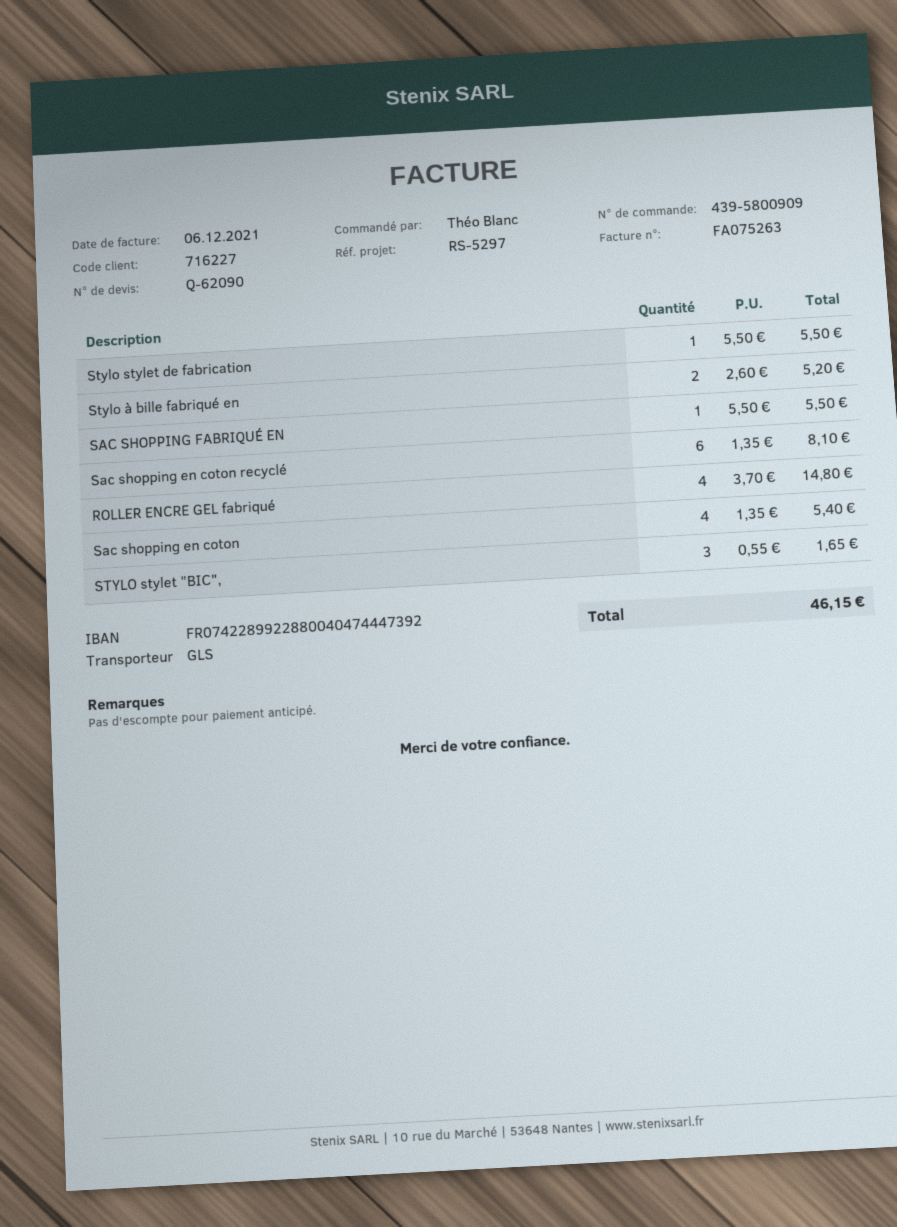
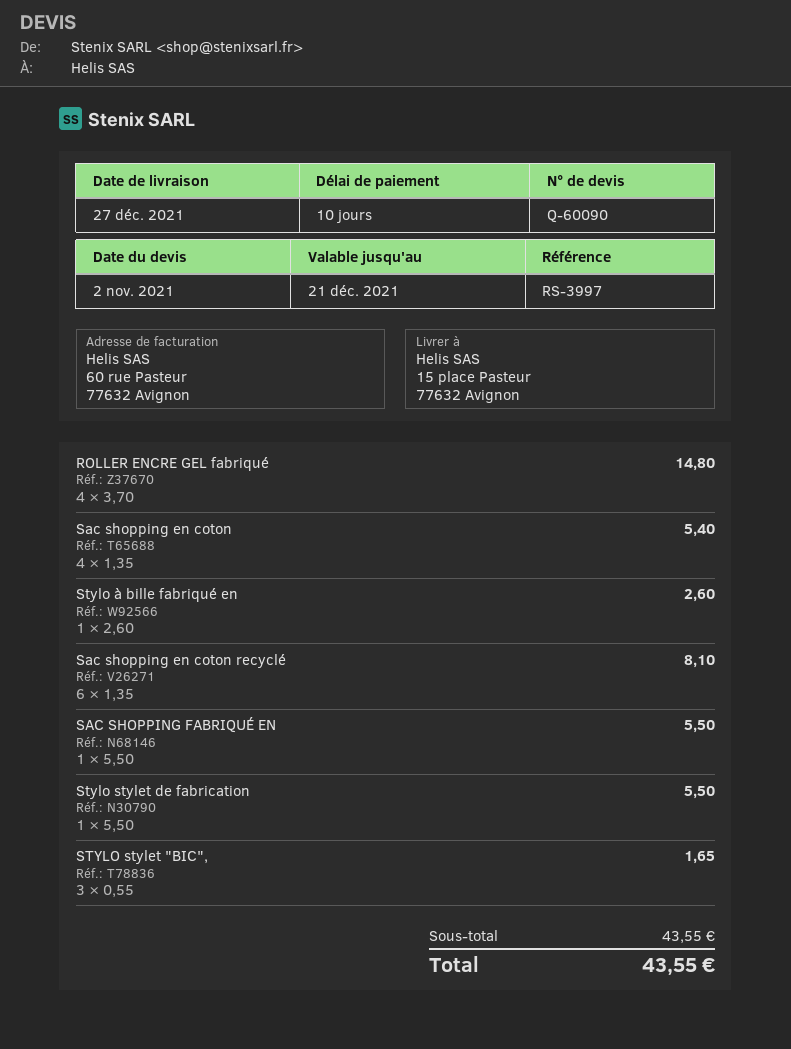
quote number: Q-62090 -> Q-60090
reference: RS-5297 -> RS-3997
Stylo à bille fabriqué en: 2 x 2.60 = 5.20 -> 1 x 2.60 = 2.60
total: 46.15 -> 43.55

